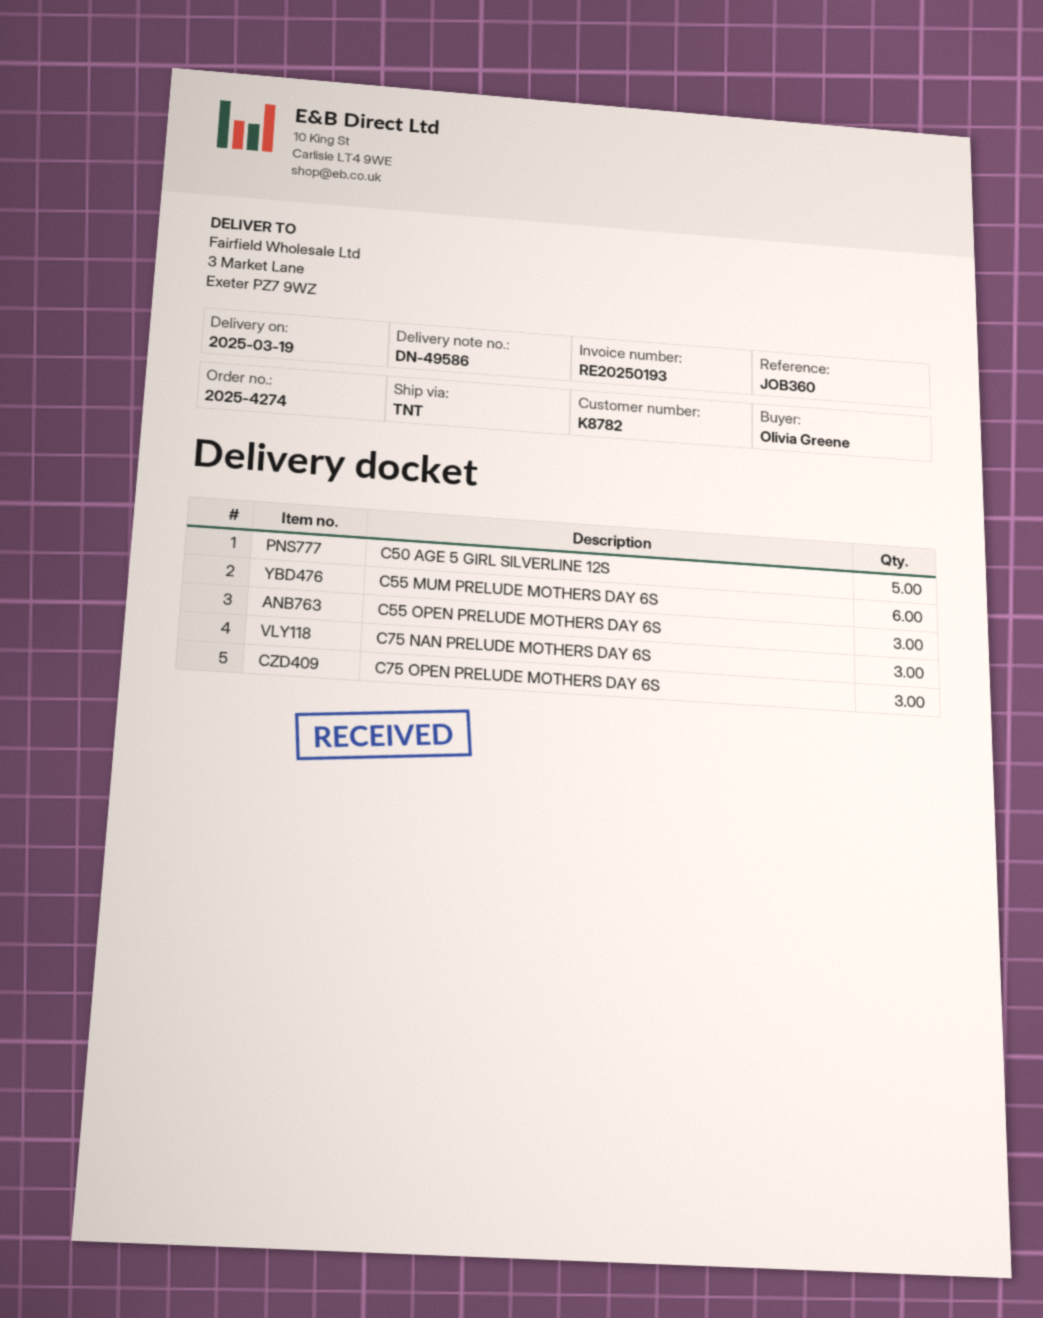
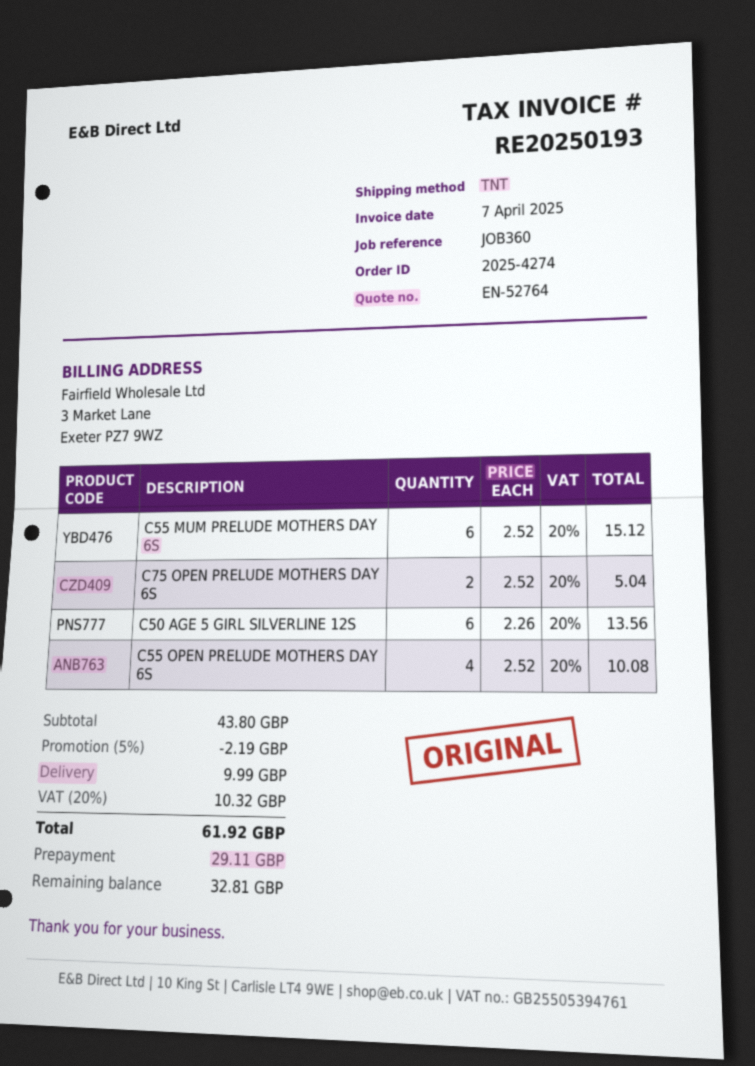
C50 AGE 5 GIRL SILVERLINE 12S: 5 -> 6
C55 OPEN PRELUDE MOTHERS DAY 6S: 3 -> 4
C75 NAN PRELUDE MOTHERS DAY 6S: 3 -> none
C75 OPEN PRELUDE MOTHERS DAY 6S: 3 -> 2

